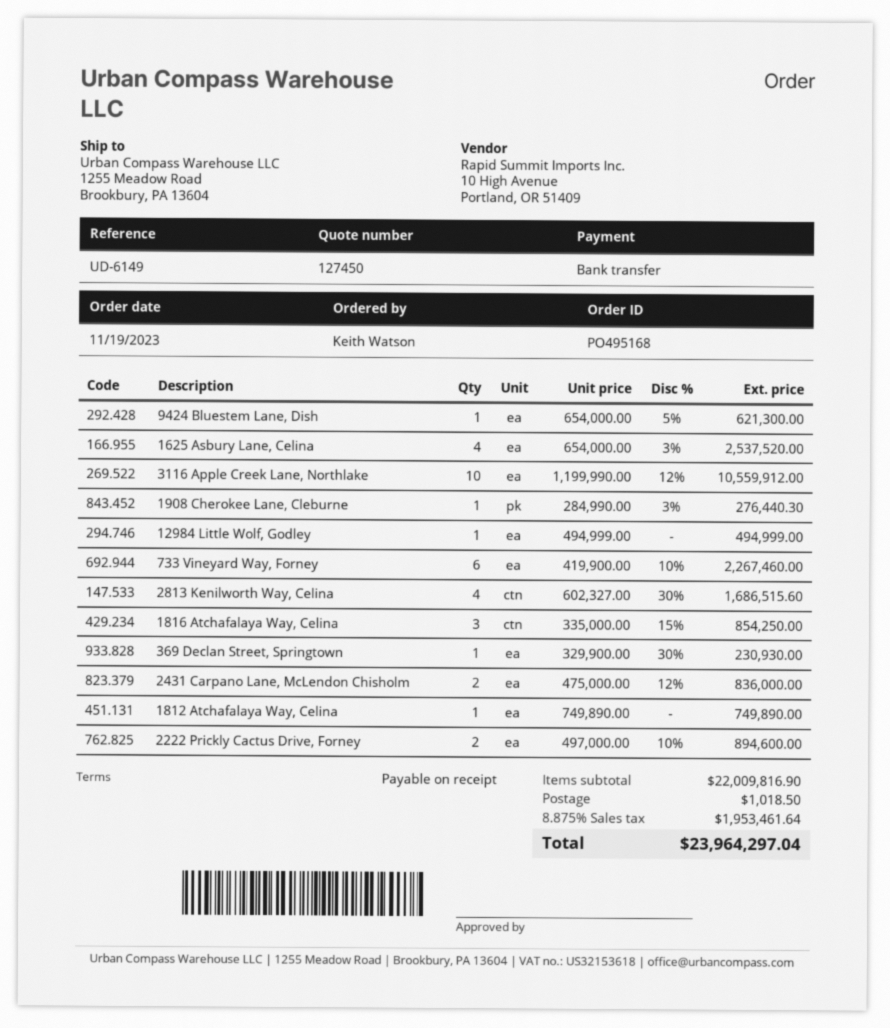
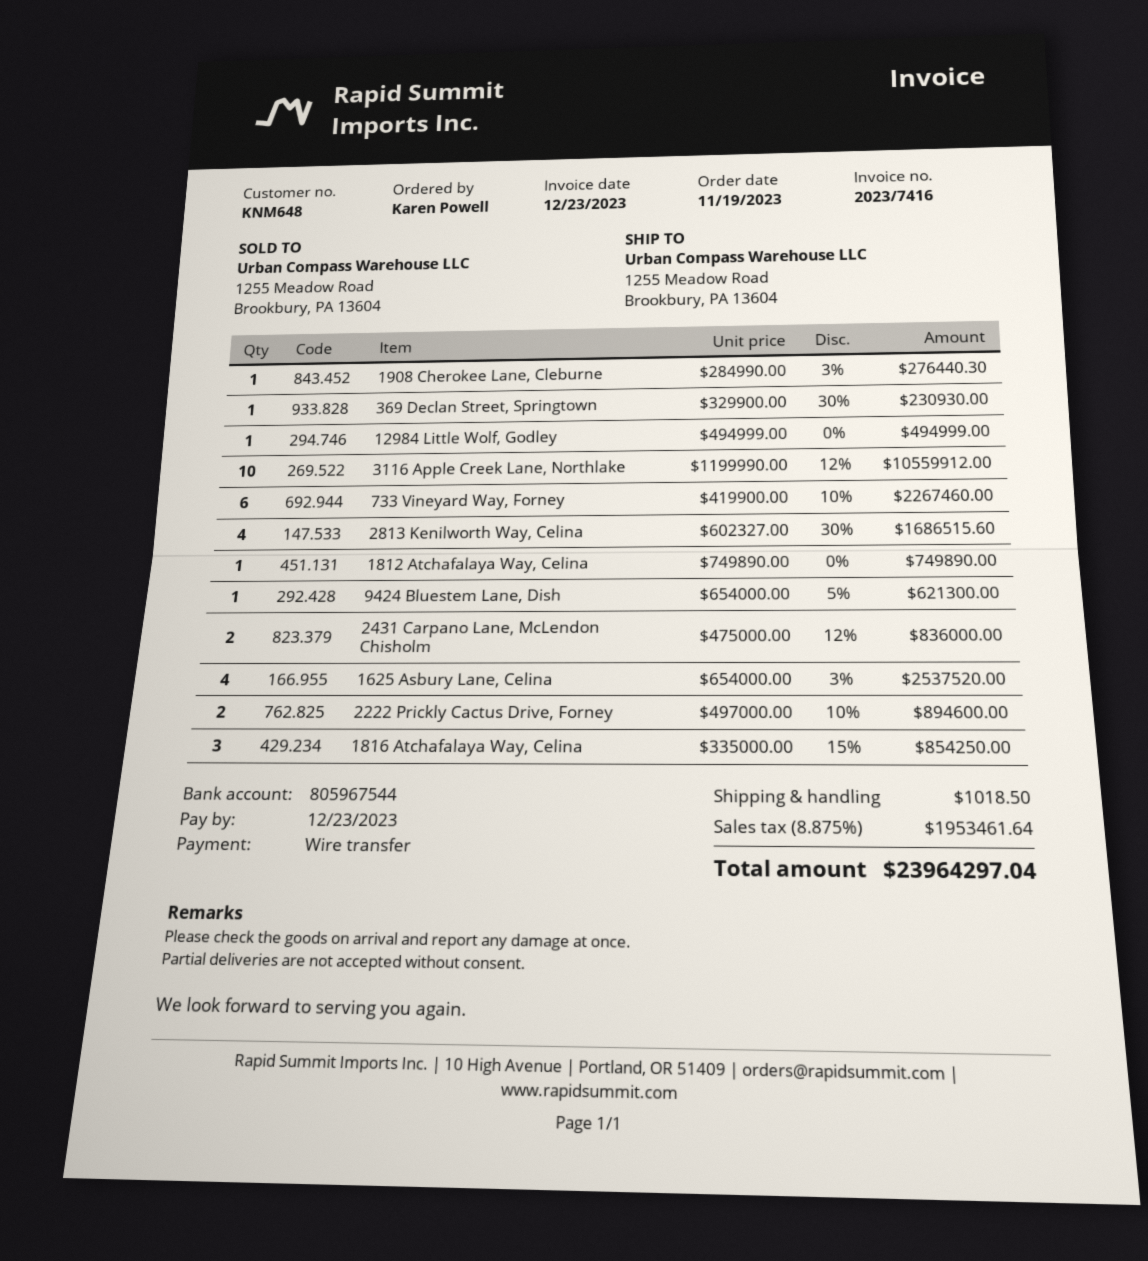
ordered by: Keith Watson -> Karen Powell

